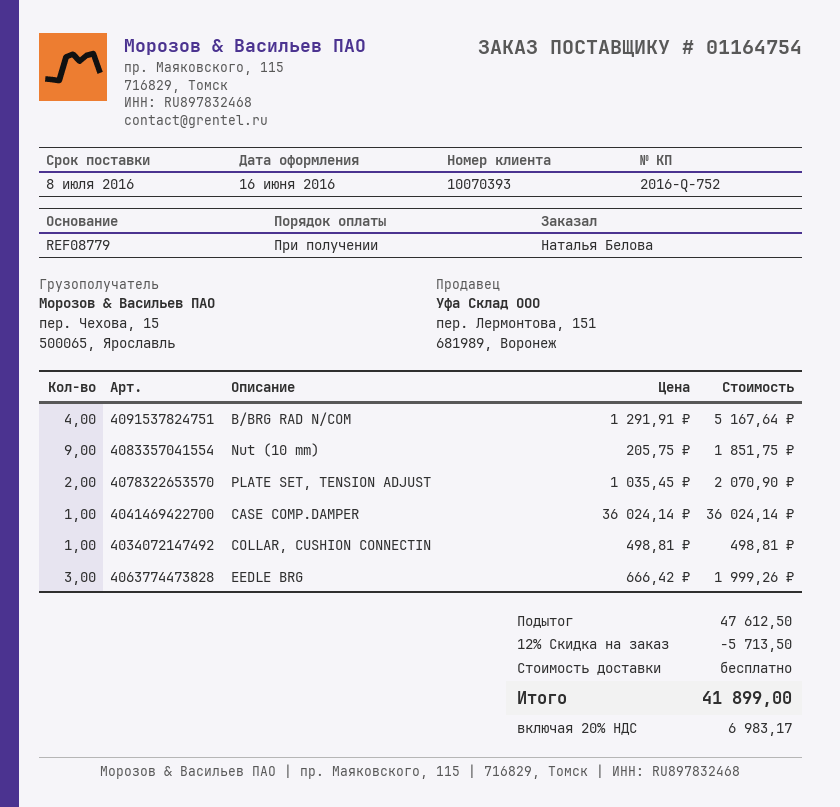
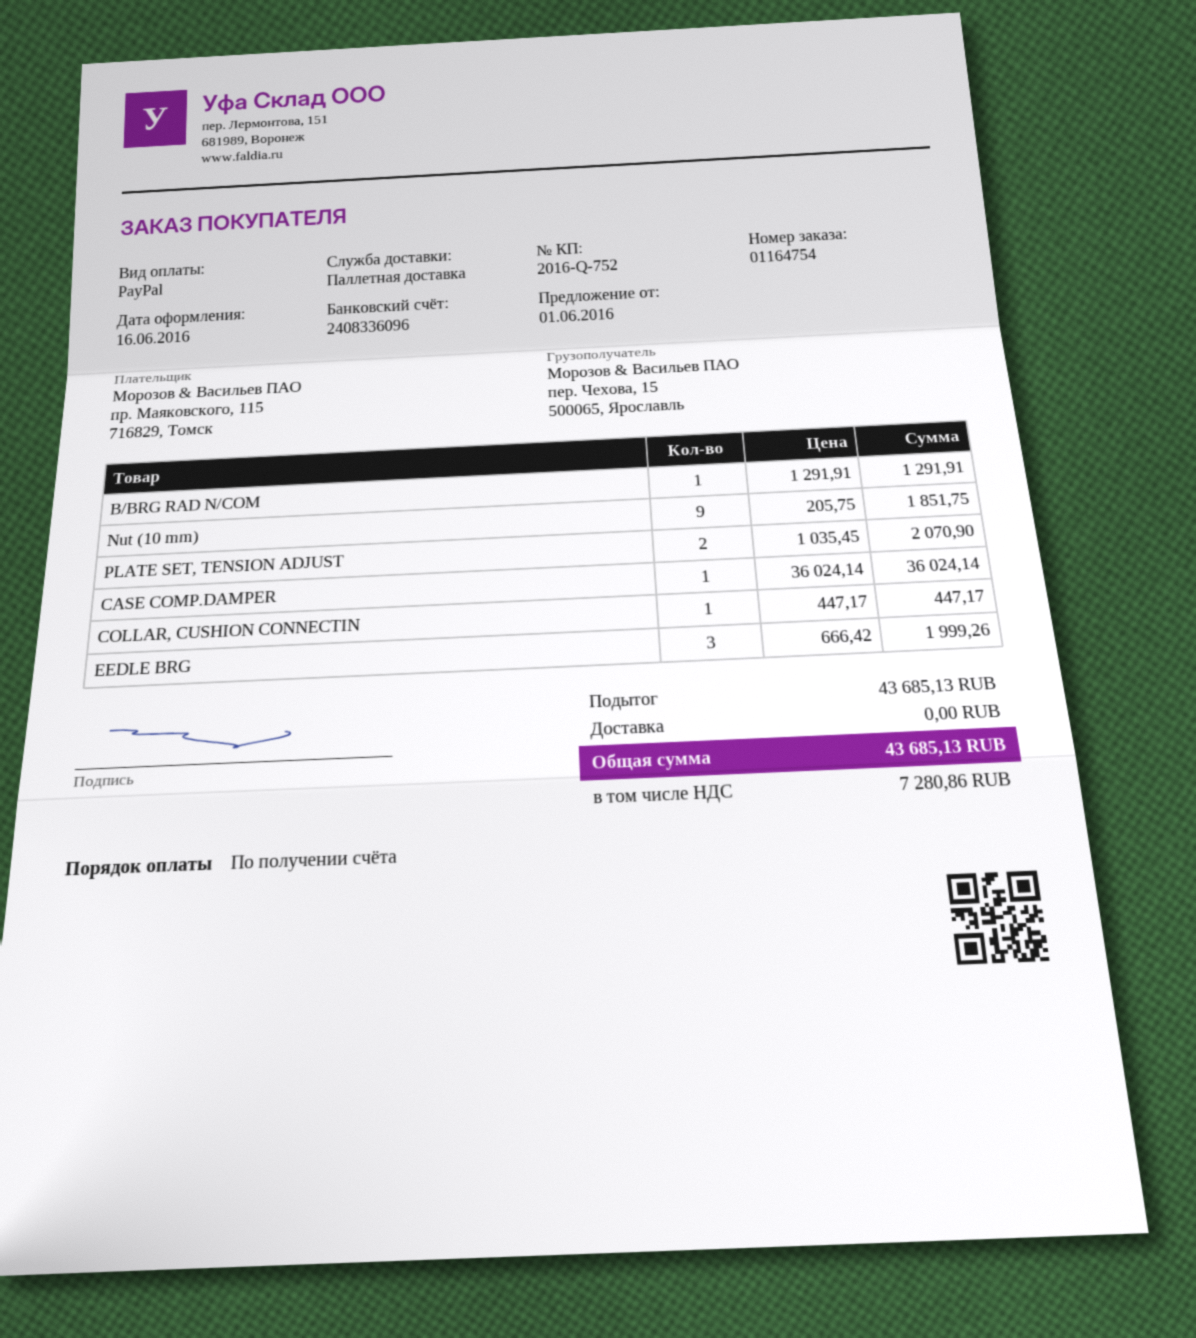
B/BRG RAD N/COM: 4 x 1291.91 = 5167.64 -> 1 x 1291.91 = 1291.91
COLLAR, CUSHION CONNECTIN: 1 x 498.81 = 498.81 -> 1 x 447.17 = 447.17
subtotal: 47612.50 -> 43685.13
discount: 12% = 5713.50 -> none
tax: 6983.17 -> 7280.86
total: 41899.00 -> 43685.13

